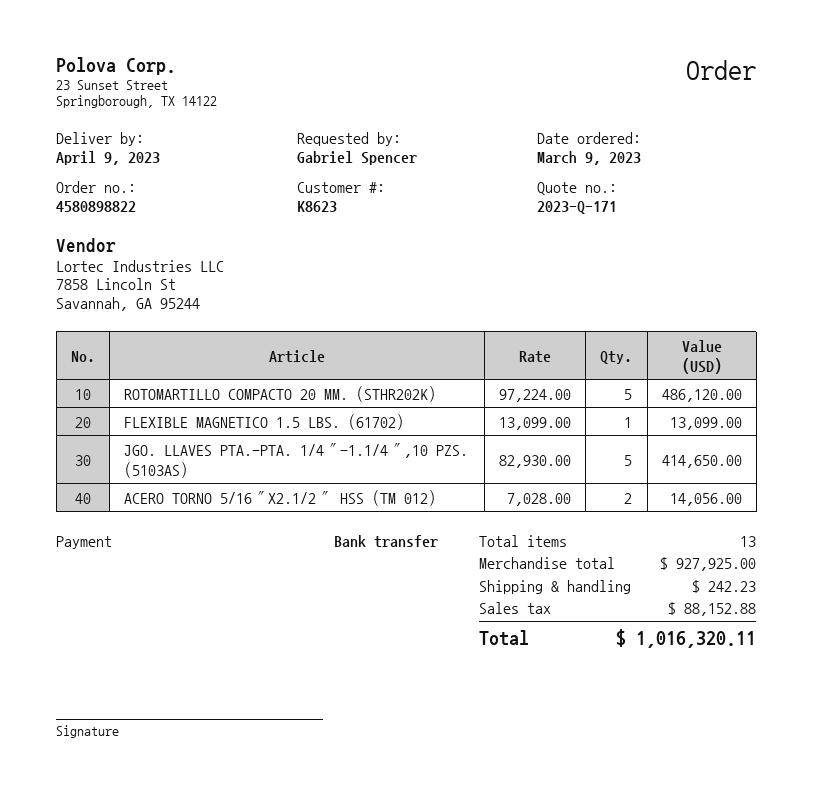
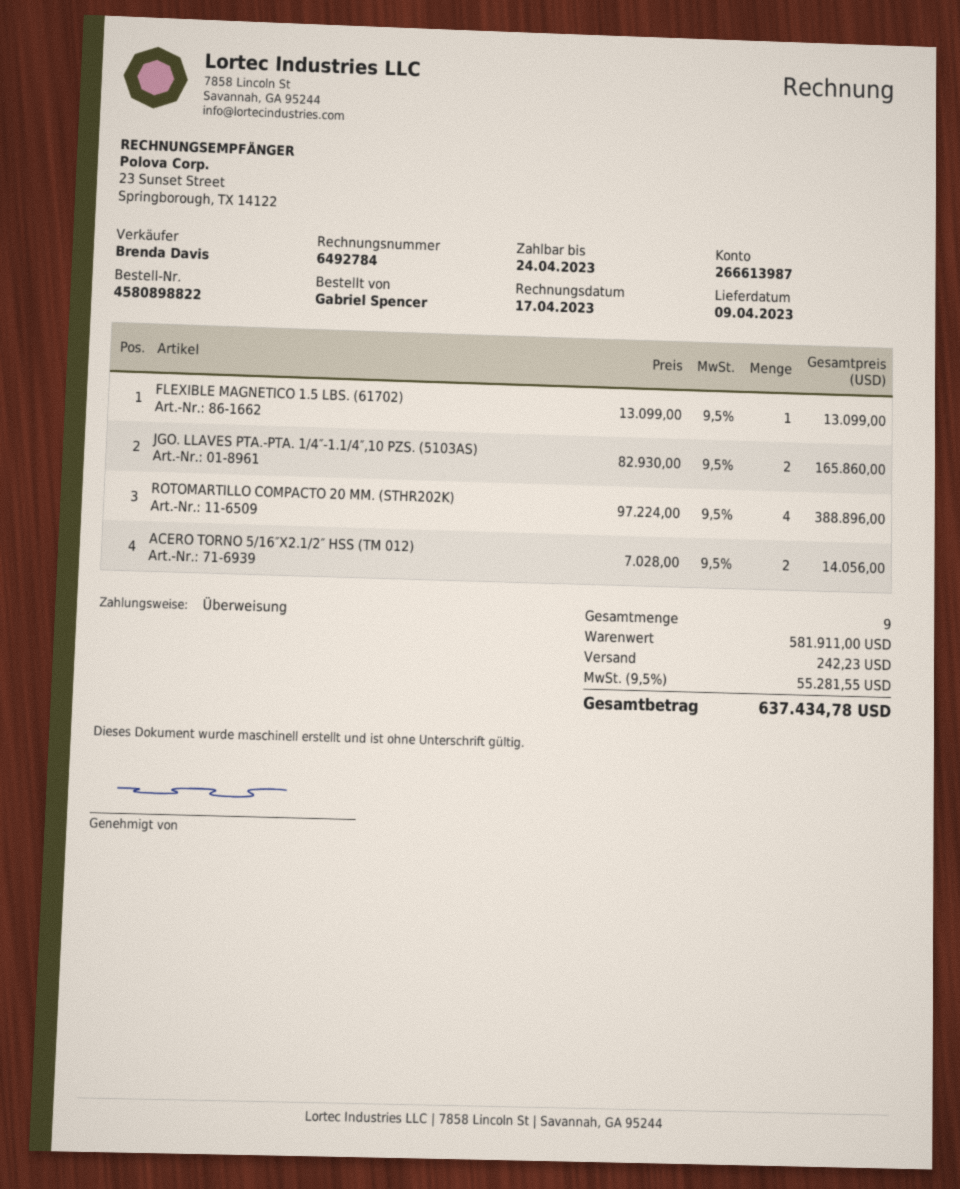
ROTOMARTILLO COMPACTO 20 MM. (STHR202K): 5 x 97224.00 = 486120.00 -> 4 x 97224.00 = 388896.00
JGO. LLAVES PTA.-PTA. 1/4″-1.1/4″,10 PZS. (5103AS): 5 x 82930.00 = 414650.00 -> 2 x 82930.00 = 165860.00
total quantity: 13 -> 9
subtotal: 927925.00 -> 581911.00
tax: 88152.88 -> 55281.55
total: 1016320.11 -> 637434.78

